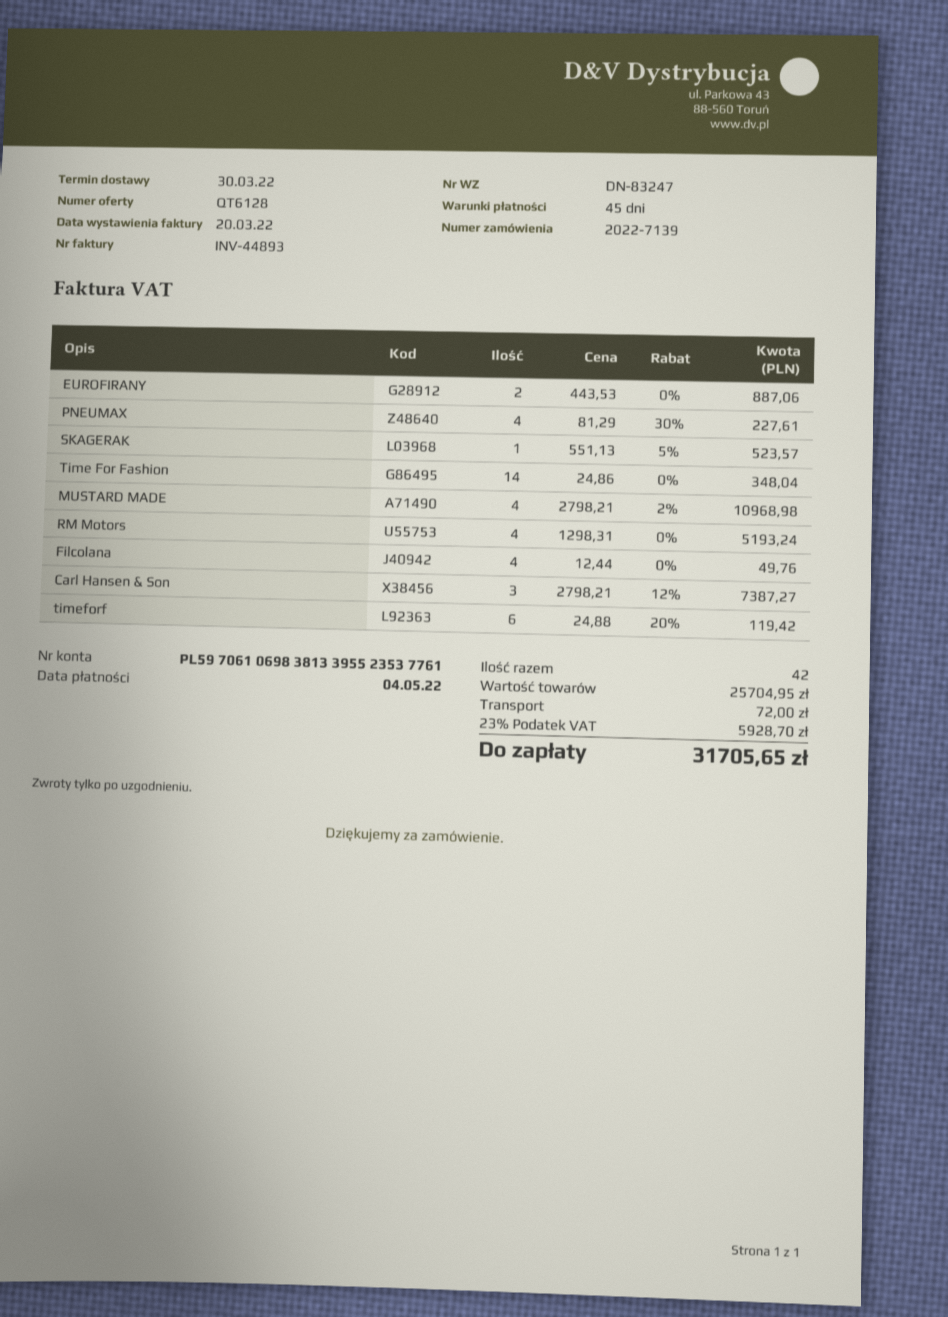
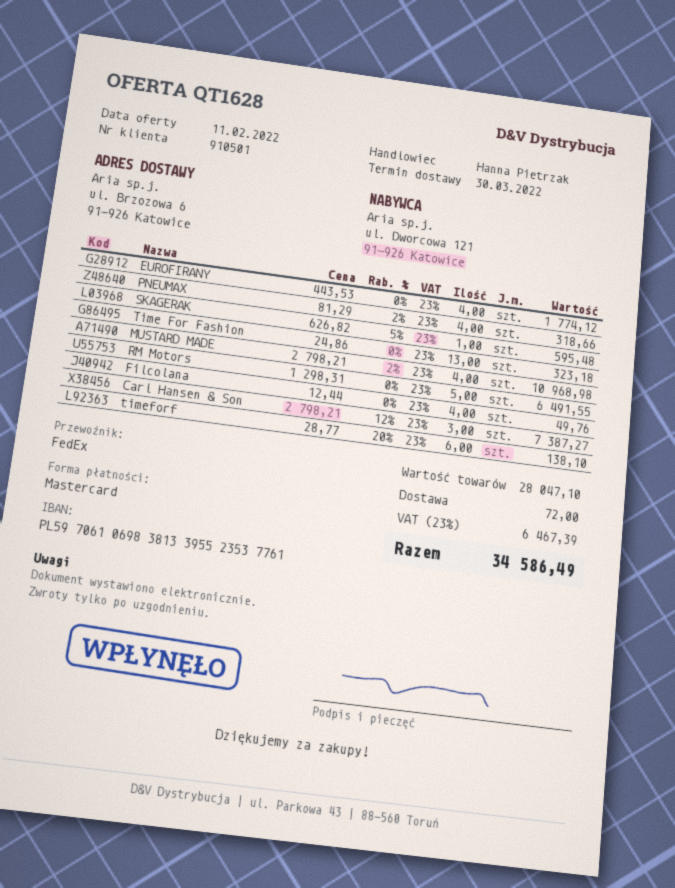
quote number: QT6128 -> QT1628
EUROFIRANY: 2 x 443.53 = 887.06 -> 4 x 443.53 = 1774.12
PNEUMAX: 4 x 81.29 - 30% = 227.61 -> 4 x 81.29 - 2% = 318.66
SKAGERAK: 1 x 551.13 - 5% = 523.57 -> 1 x 626.82 - 5% = 595.48
Time For Fashion: 14 x 24.86 = 348.04 -> 13 x 24.86 = 323.18
RM Motors: 4 x 1298.31 = 5193.24 -> 5 x 1298.31 = 6491.55
timeforf: 6 x 24.88 - 20% = 119.42 -> 6 x 28.77 - 20% = 138.10
subtotal: 25704.95 -> 28047.10
tax: 23% = 5928.70 -> 23% = 6467.39
total: 31705.65 -> 34586.49

